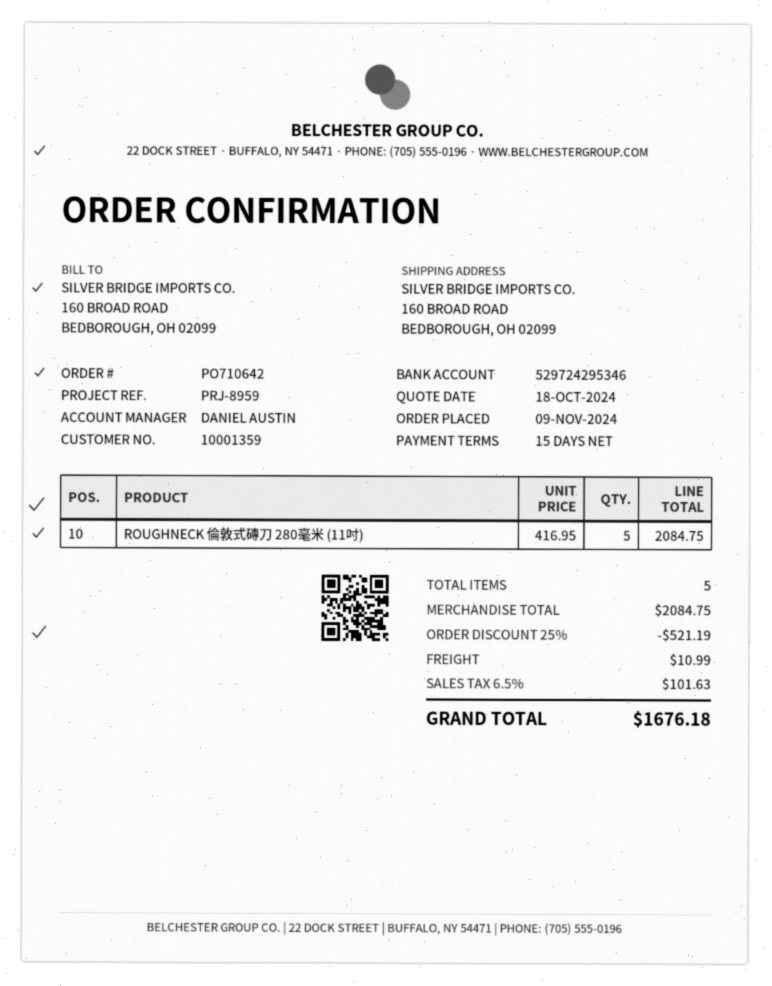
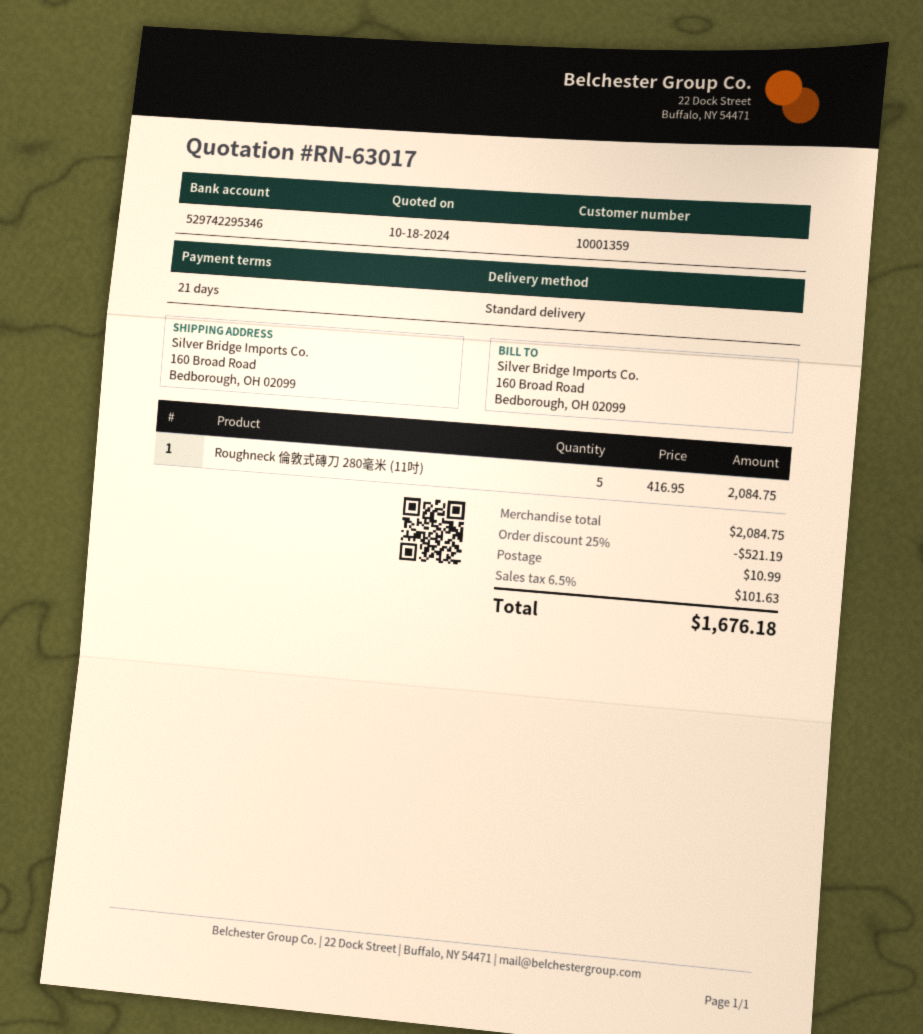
payment terms: 15 days -> 21 days
bank account: 529724295346 -> 529742295346

